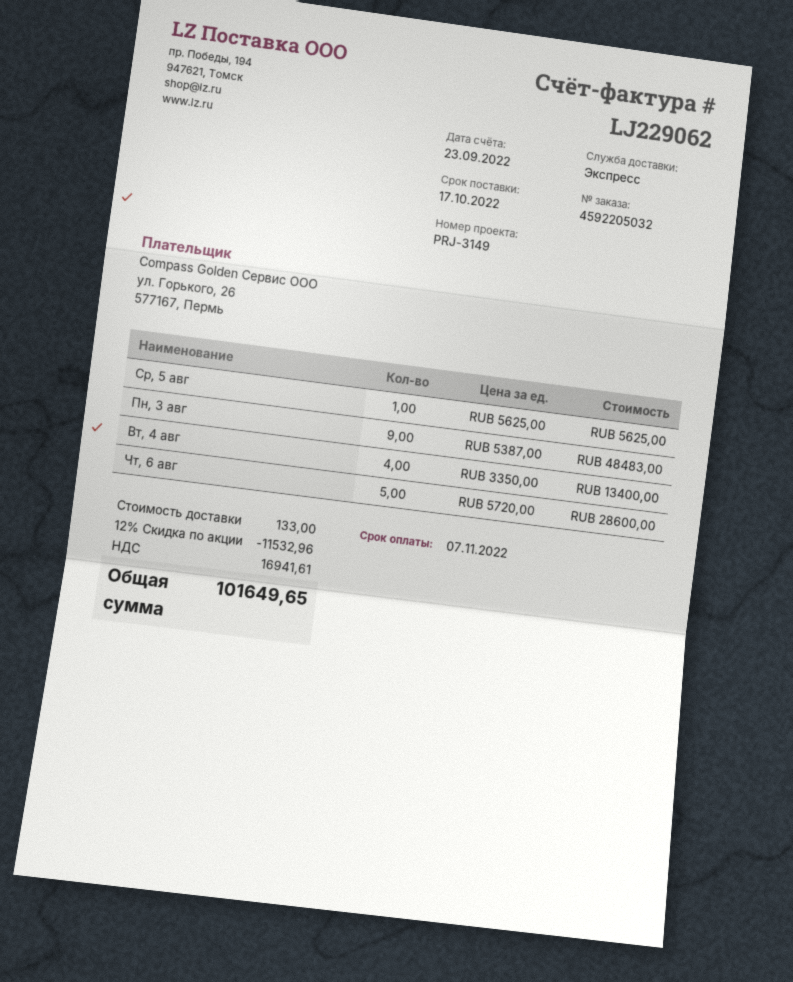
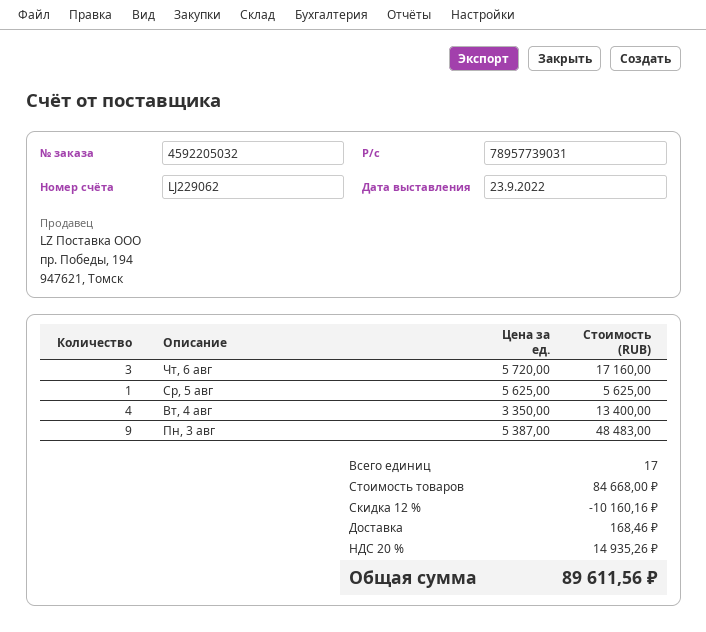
Чт, 6 авг: 5 x 5720.00 = 28600.00 -> 3 x 5720.00 = 17160.00
discount: 12% = 11532.96 -> 12% = 10160.16
shipping: 133.00 -> 168.46
tax: 16941.61 -> 14935.26
total: 101649.65 -> 89611.56

